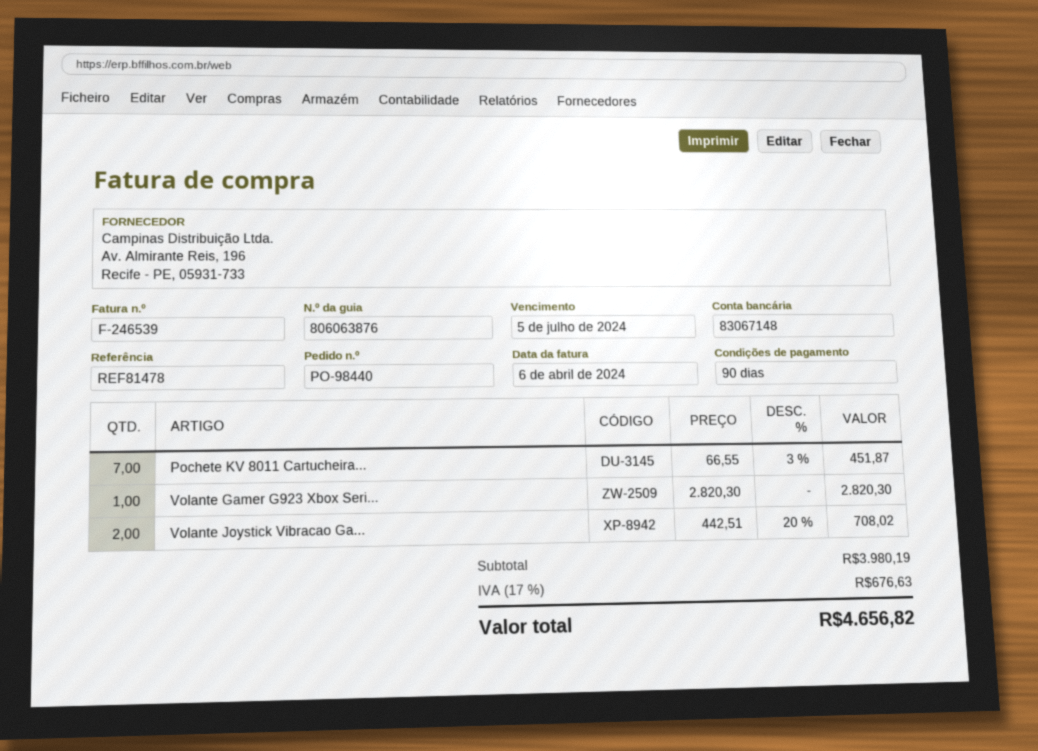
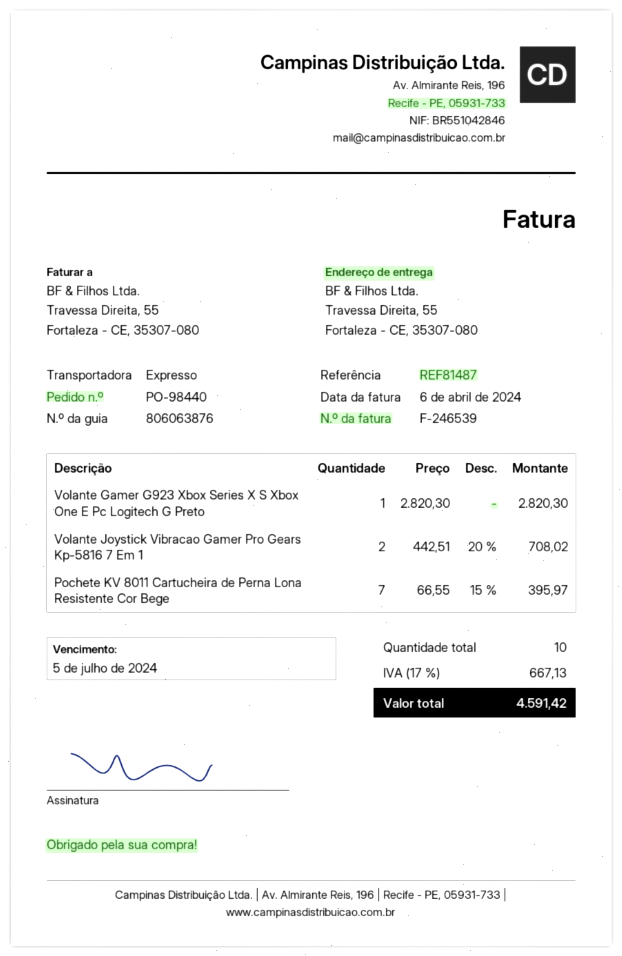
reference: REF81478 -> REF81487
Pochete KV 8011 Cartucheira...: 7 x 66.55 - 3% = 451.87 -> 7 x 66.55 - 15% = 395.97
tax: 17% = 676.63 -> 17% = 667.13
total: 4656.82 -> 4591.42

